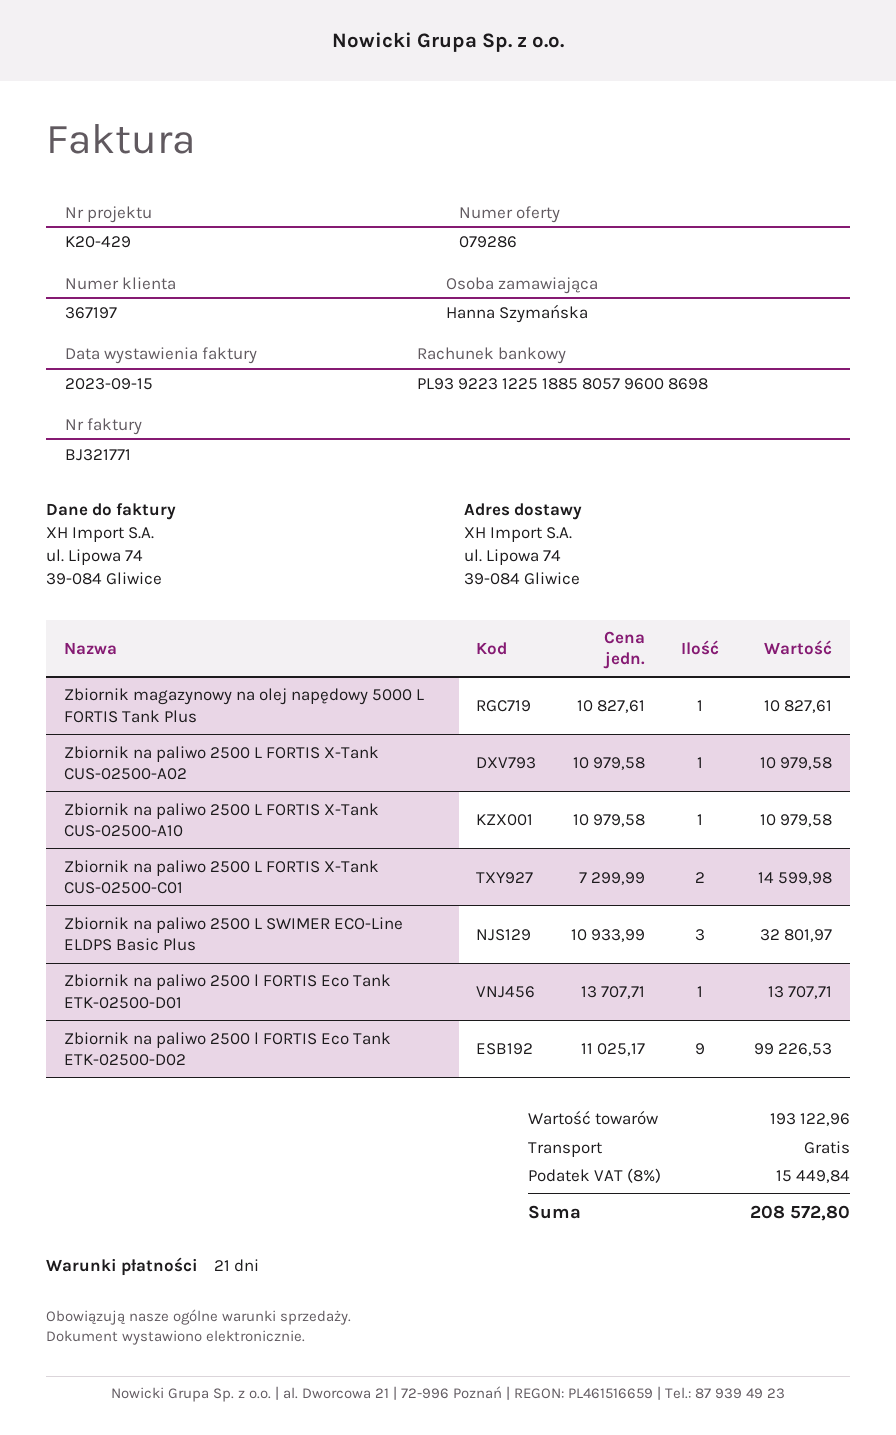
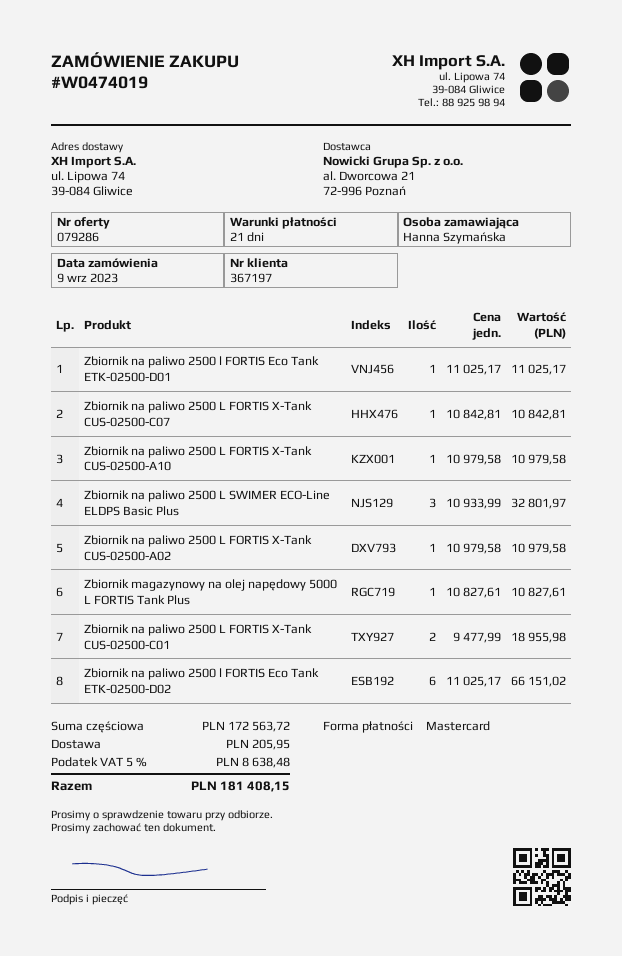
Zbiornik na paliwo 2500 L FORTIS X-Tank CUS-02500-C01: 2 x 7299.99 = 14599.98 -> 2 x 9477.99 = 18955.98
Zbiornik na paliwo 2500 l FORTIS Eco Tank ETK-02500-D01: 1 x 13707.71 = 13707.71 -> 1 x 11025.17 = 11025.17
Zbiornik na paliwo 2500 l FORTIS Eco Tank ETK-02500-D02: 9 x 11025.17 = 99226.53 -> 6 x 11025.17 = 66151.02
Zbiornik na paliwo 2500 L FORTIS X-Tank CUS-02500-C07: none -> 1 x 10842.81 = 10842.81
subtotal: 193122.96 -> 172563.72
shipping: 0.00 -> 205.95
tax: 8% = 15449.84 -> 5% = 8638.48
total: 208572.80 -> 181408.15

